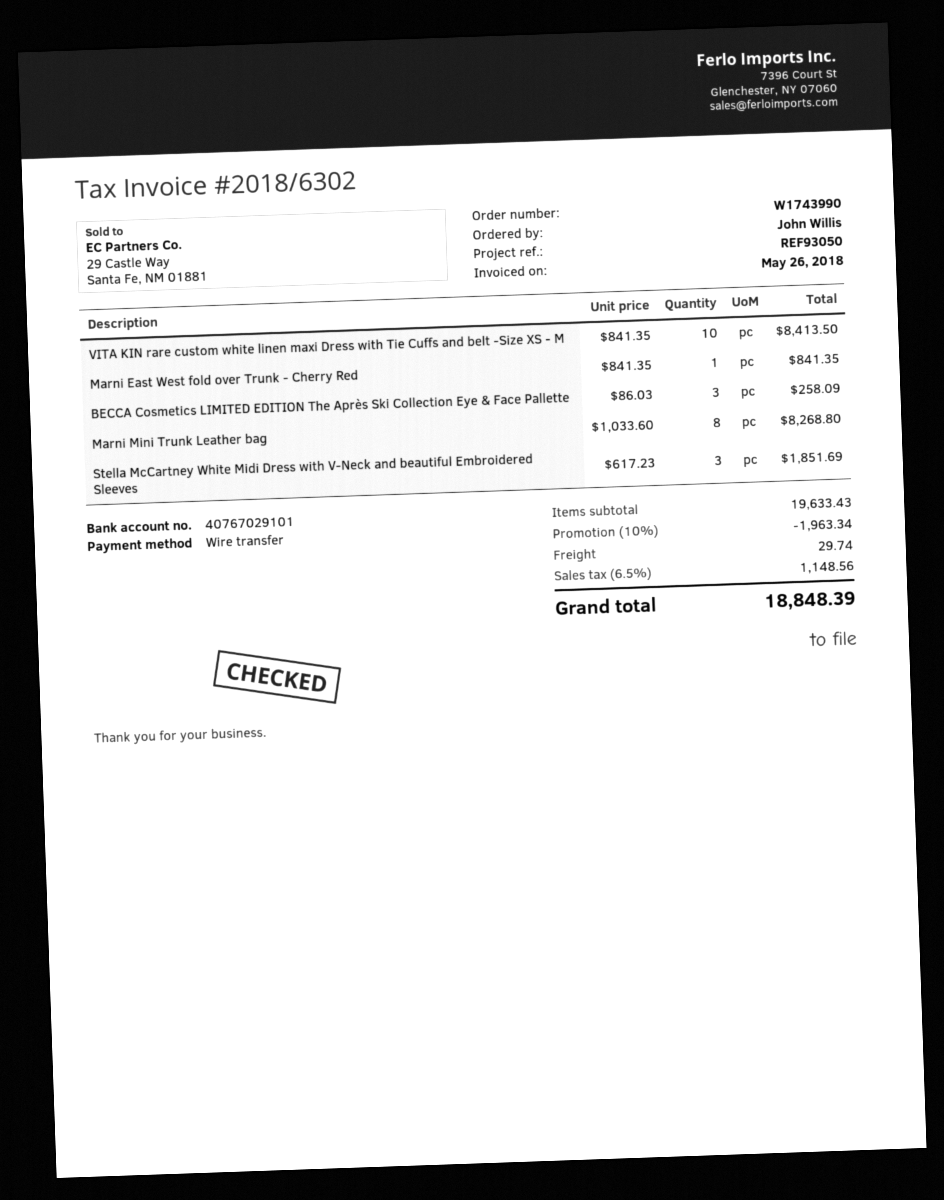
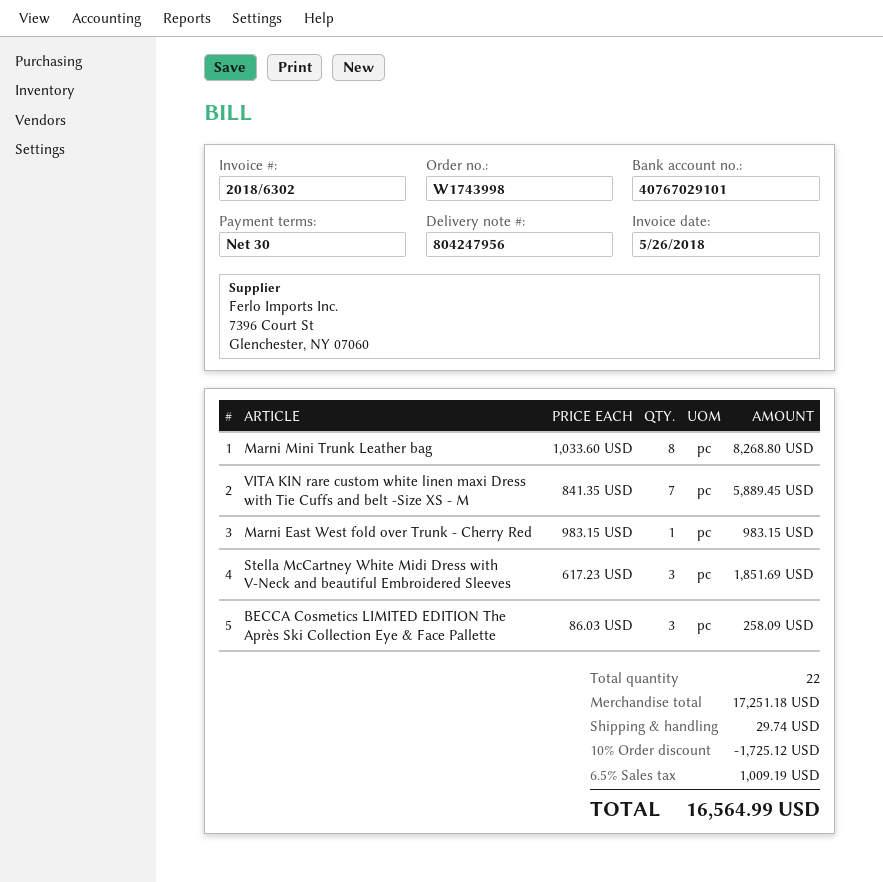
order number: W1743990 -> W1743998
VITA KIN rare custom white linen maxi Dress with Tie Cuffs and belt -Size XS - M: 10 x 841.35 = 8413.50 -> 7 x 841.35 = 5889.45
Marni East West fold over Trunk - Cherry Red: 1 x 841.35 = 841.35 -> 1 x 983.15 = 983.15
subtotal: 19633.43 -> 17251.18
discount: 10% = 1963.34 -> 10% = 1725.12
tax: 6.5% = 1148.56 -> 6.5% = 1009.19
total: 18848.39 -> 16564.99

